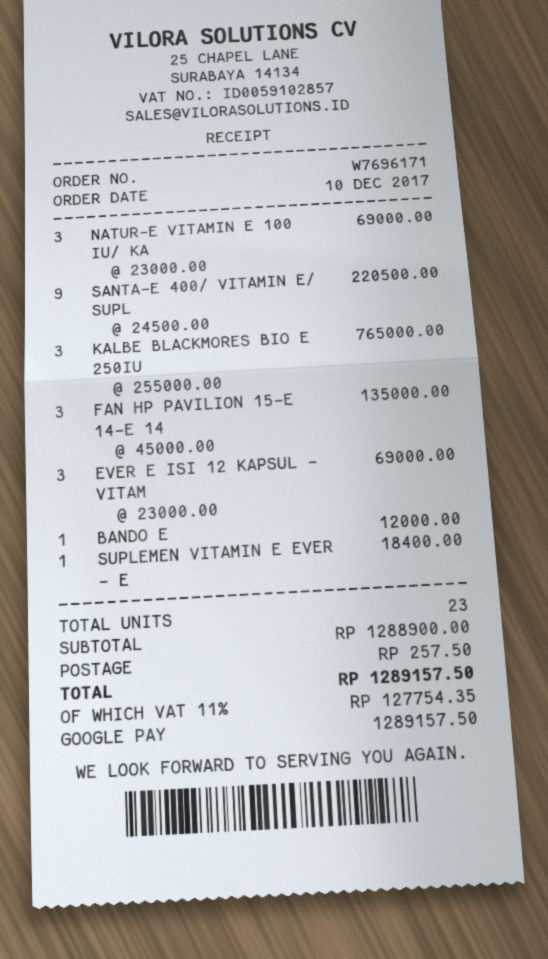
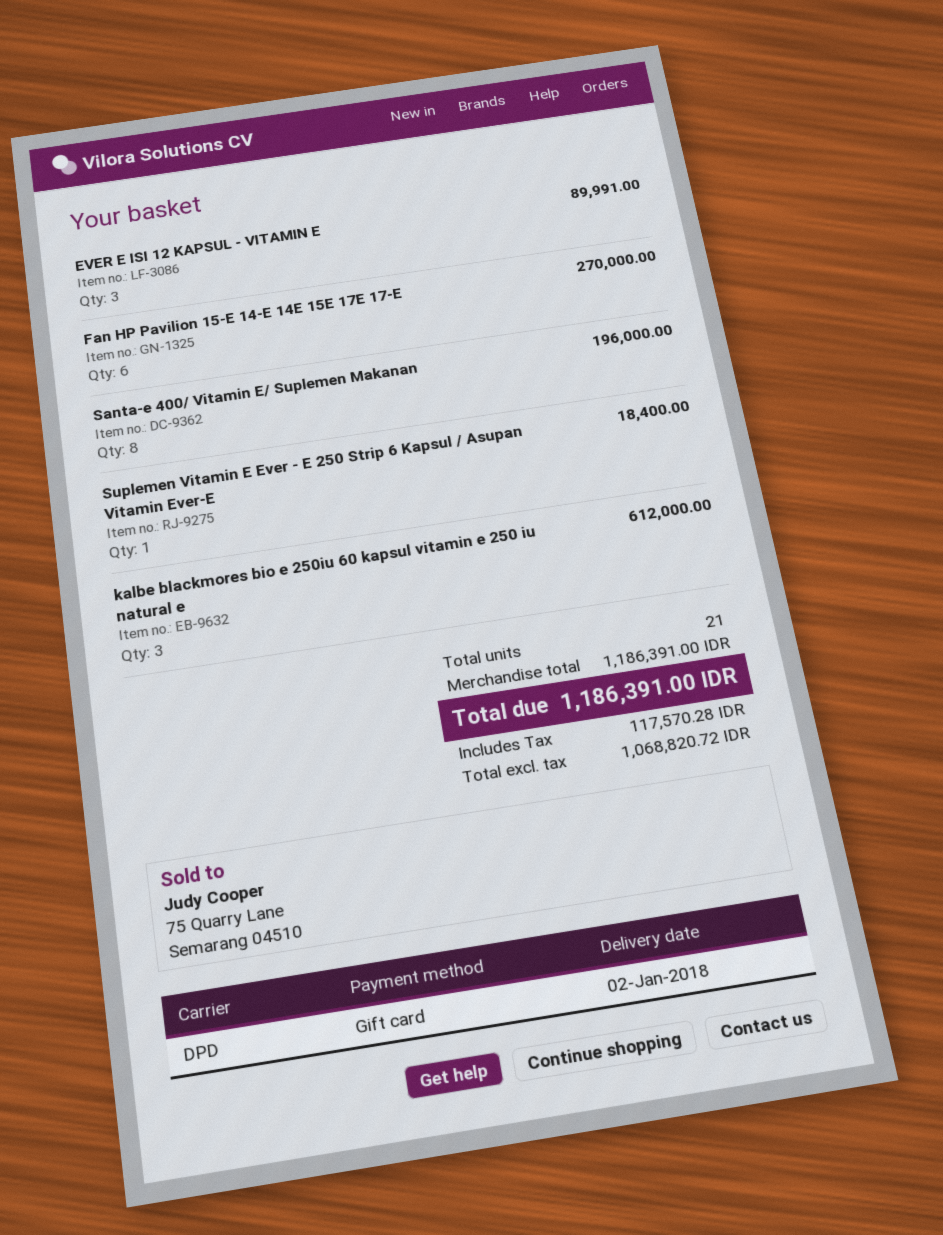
payment method: Google Pay -> gift card
NATUR-E VITAMIN E 100 IU/ KA: 3 for 69000.00 -> none
SANTA-E 400/ VITAMIN E/ SUPL: 9 for 220500.00 -> 8 for 196000.00
KALBE BLACKMORES BIO E 250IU: 3 for 765000.00 -> 3 for 612000.00
FAN HP PAVILION 15-E 14-E 14: 3 for 135000.00 -> 6 for 270000.00
EVER E ISI 12 KAPSUL - VITAM: 3 for 69000.00 -> 3 for 89991.00
BANDO E: 1 for 12000.00 -> none
total quantity: 23 -> 21
subtotal: 1288900.00 -> 1186391.00
shipping: 257.50 -> none
tax: 127754.35 -> 117570.28
total: 1289157.50 -> 1186391.00

